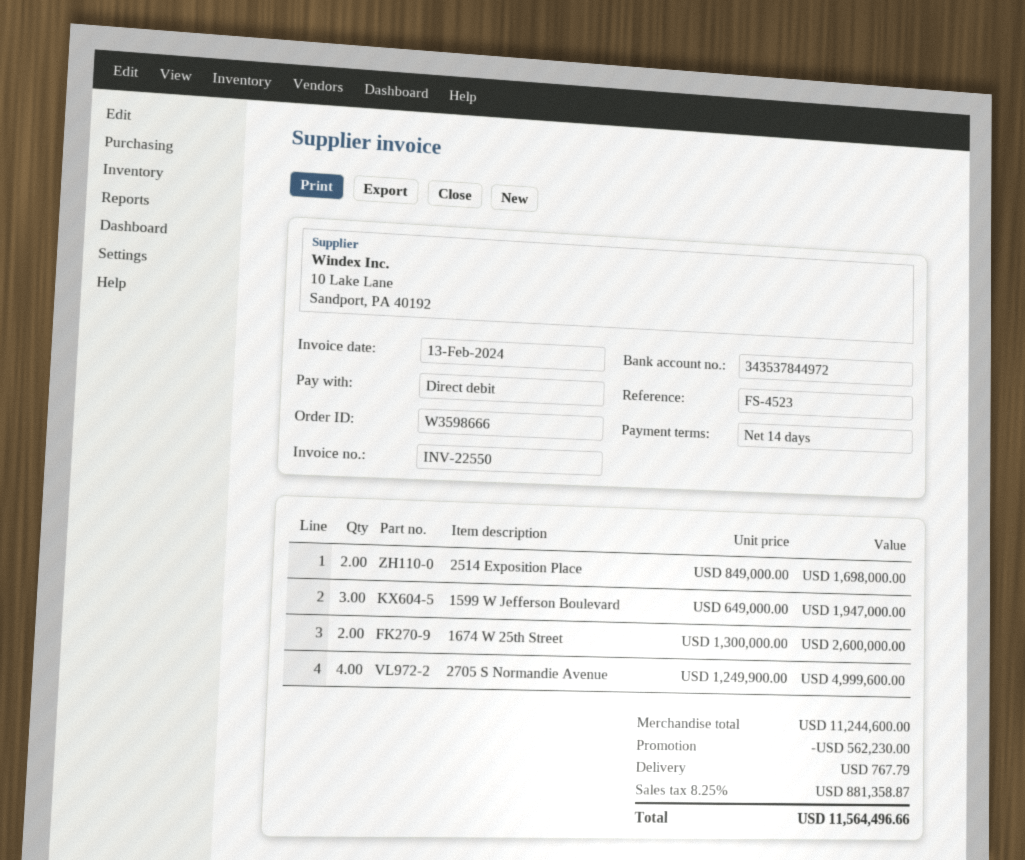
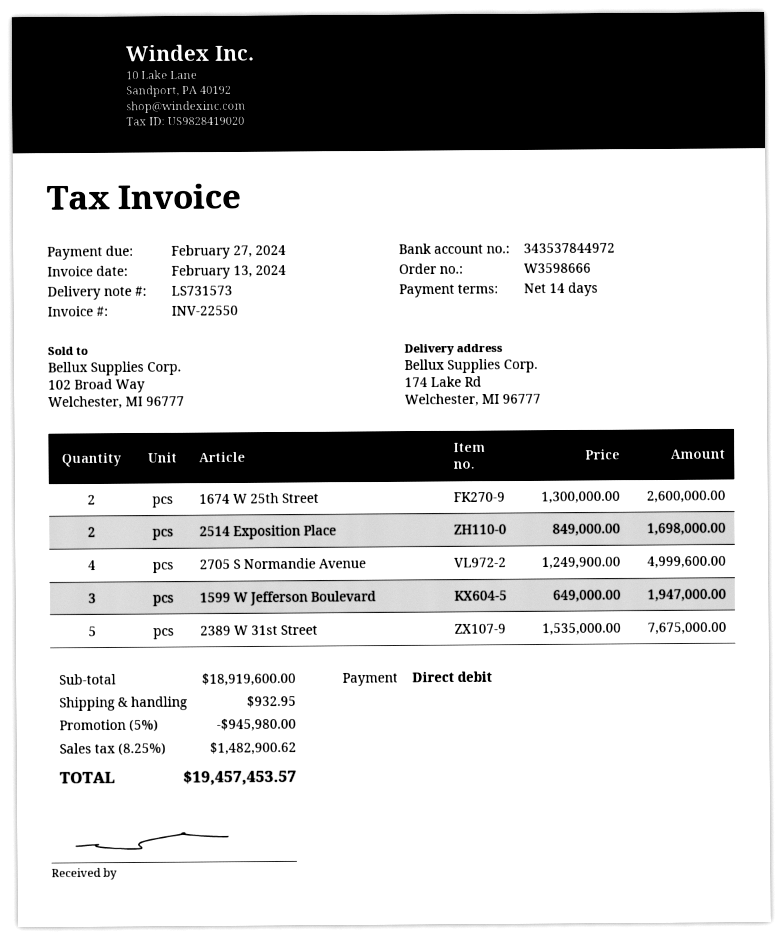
2389 W 31st Street: none -> 5 x 1535000.00 = 7675000.00
subtotal: 11244600.00 -> 18919600.00
discount: 562230.00 -> 945980.00
shipping: 767.79 -> 932.95
tax: 8.25% = 881358.87 -> 8.25% = 1482900.62
total: 11564496.66 -> 19457453.57

